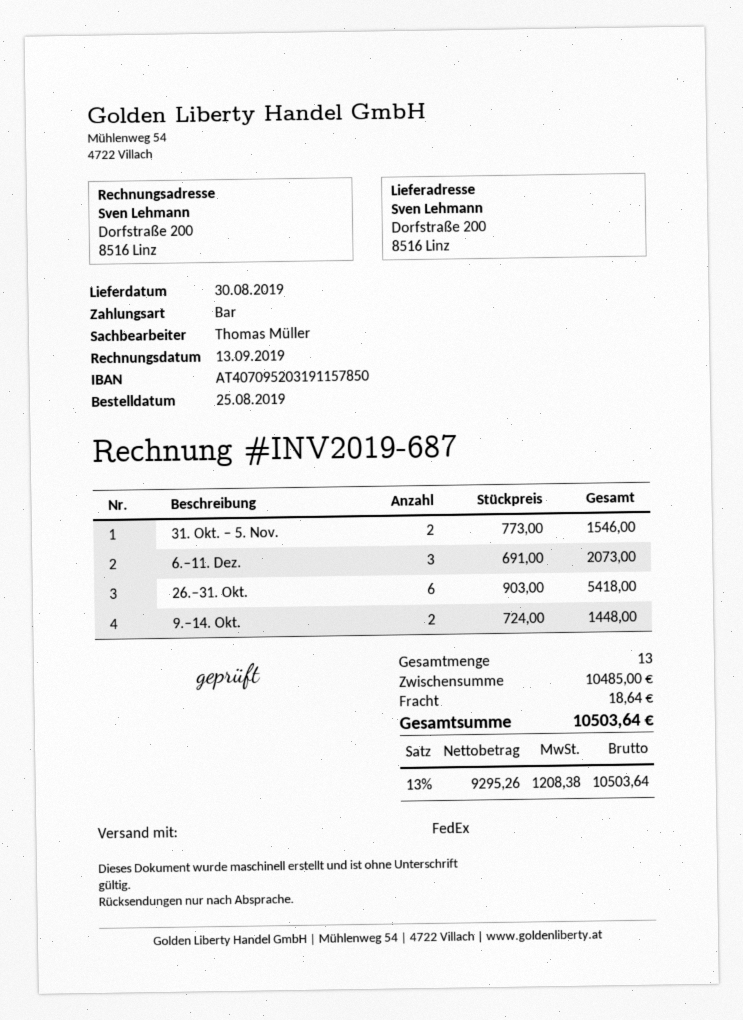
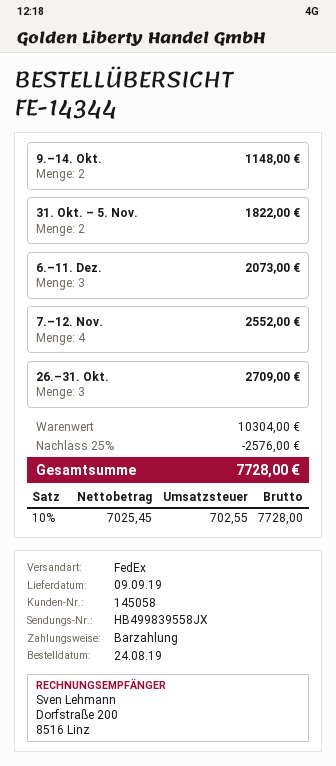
order date: 2019-08-25 -> 2019-08-24
delivery date: 2019-08-30 -> 2019-09-09
31. Okt. – 5. Nov.: 2 for 1546.00 -> 2 for 1822.00
26.–31. Okt.: 6 for 5418.00 -> 3 for 2709.00
9.–14. Okt.: 2 for 1448.00 -> 2 for 1148.00
7.–12. Nov.: none -> 4 for 2552.00
subtotal: 10485.00 -> 10304.00
discount: none -> 25% = 2576.00
shipping: 18.64 -> none
net: 9295.26 -> 7025.45
tax: 13% = 1208.38 -> 10% = 702.55
total: 10503.64 -> 7728.00

